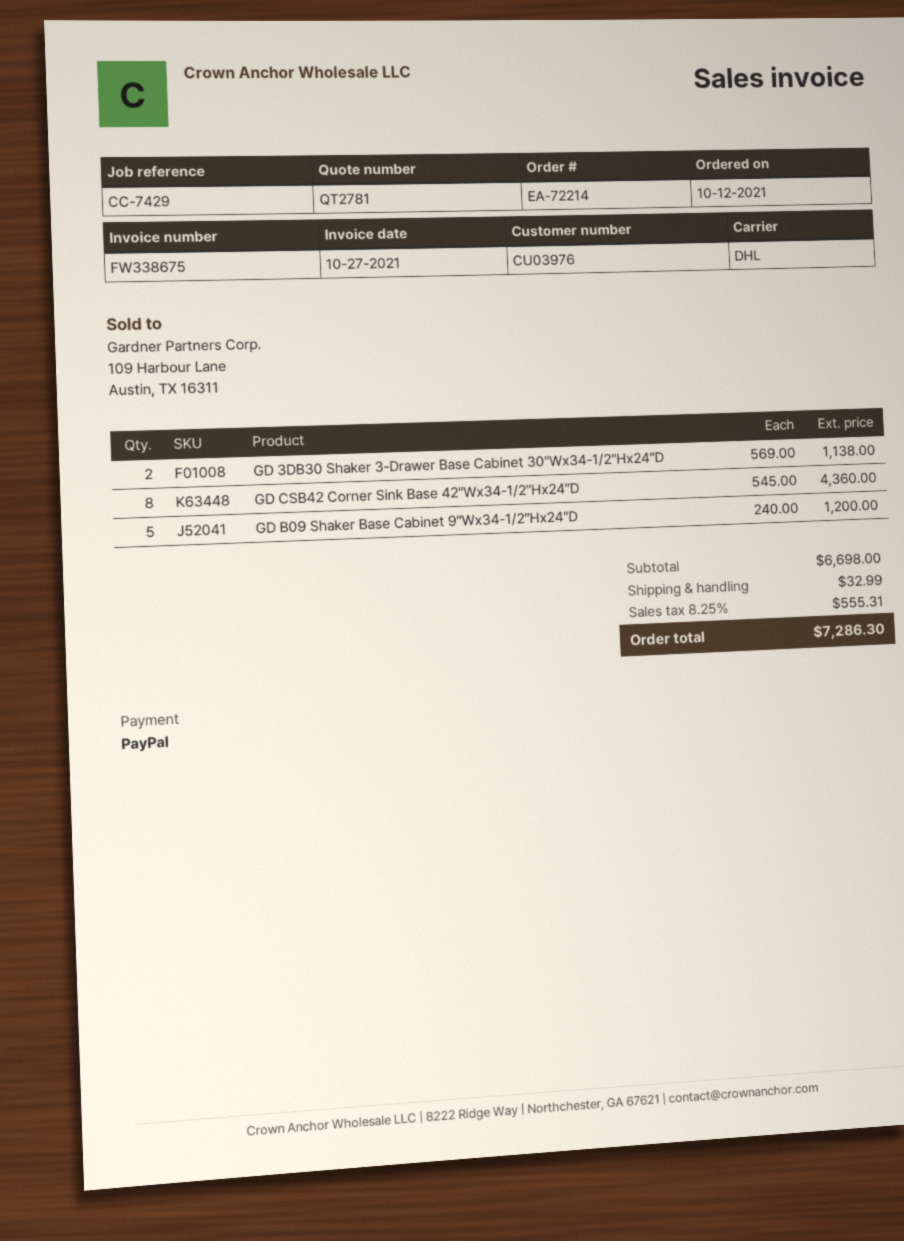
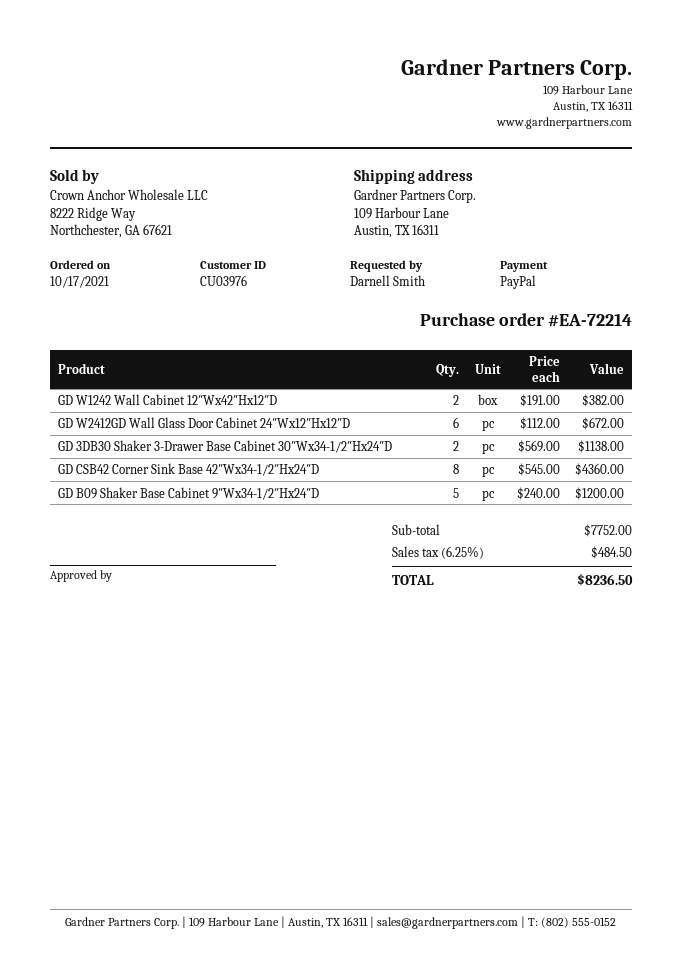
order date: 2021-10-12 -> 2021-10-17
GD W1242 Wall Cabinet 12″Wx42″Hx12″D: none -> 2 x 191.00 = 382.00
GD W2412GD Wall Glass Door Cabinet 24″Wx12″Hx12″D: none -> 6 x 112.00 = 672.00
subtotal: 6698.00 -> 7752.00
shipping: 32.99 -> none
tax: 8.25% = 555.31 -> 6.25% = 484.50
total: 7286.30 -> 8236.50

